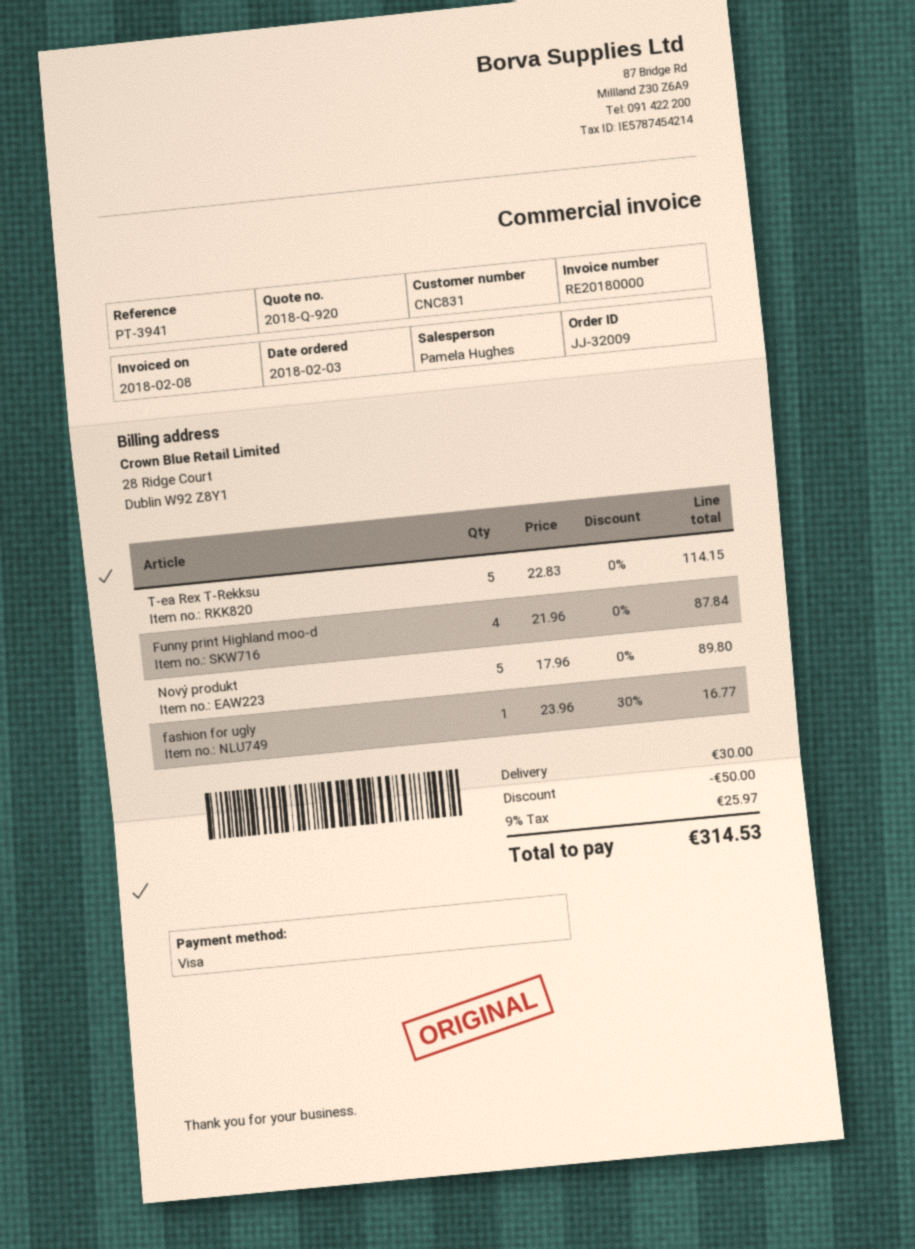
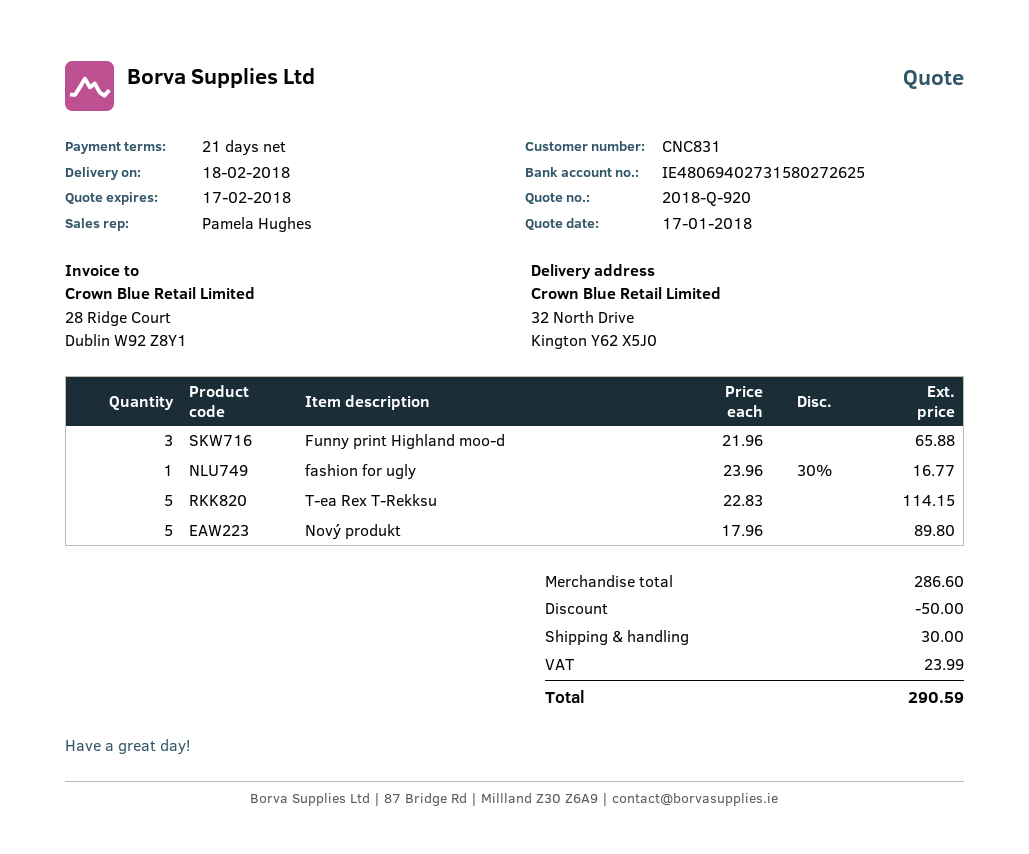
Funny print Highland moo-d: 4 x 21.96 = 87.84 -> 3 x 21.96 = 65.88
tax: 25.97 -> 23.99
total: 314.53 -> 290.59

